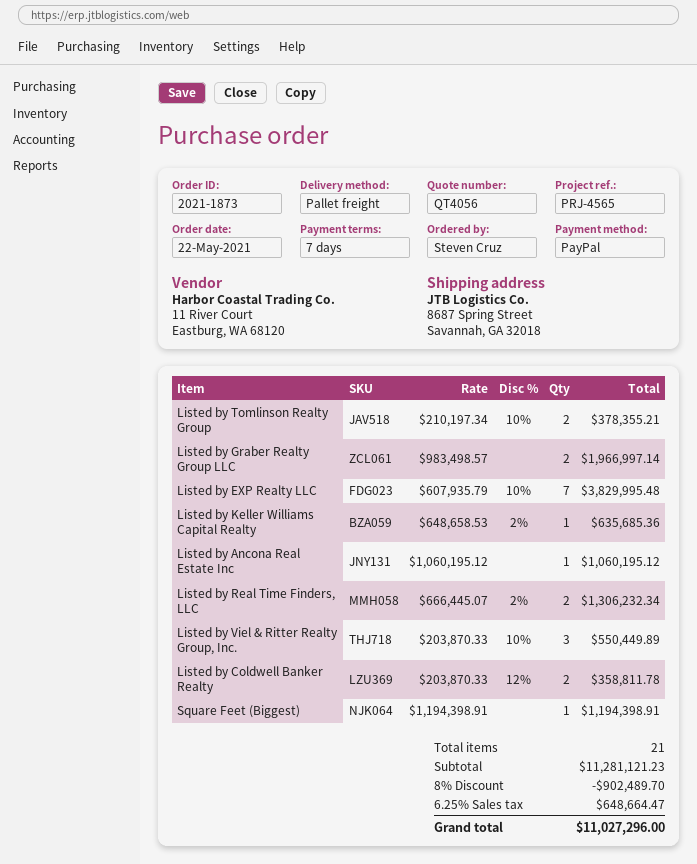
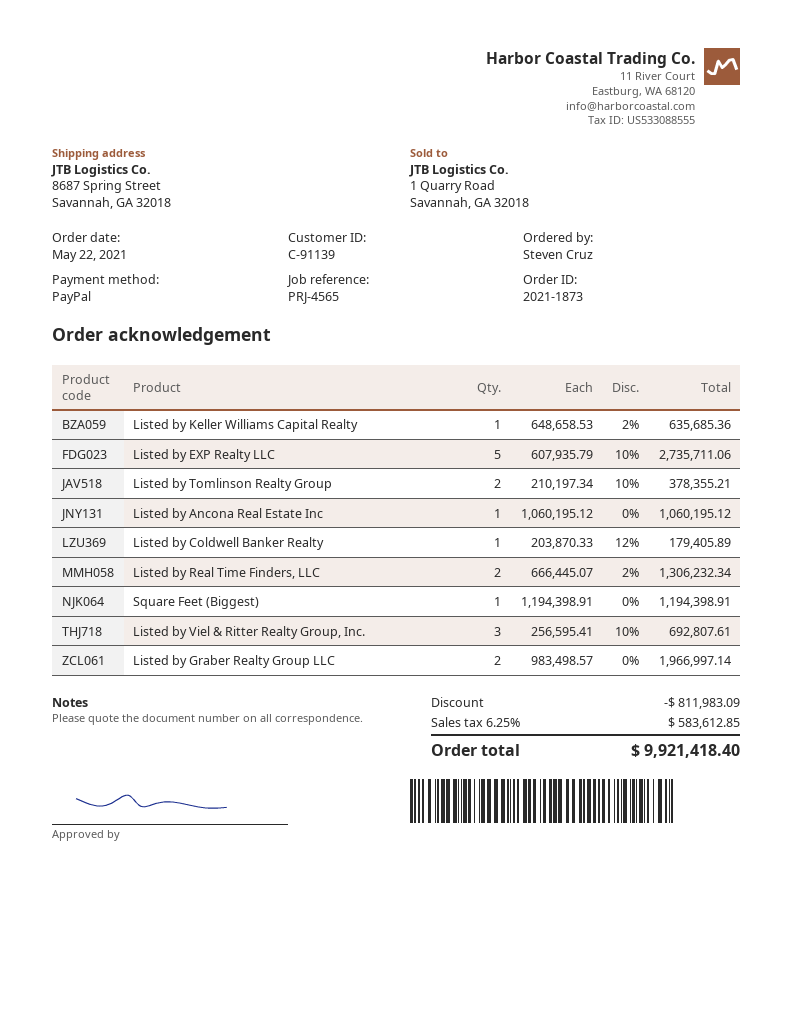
Listed by EXP Realty LLC: 7 x 607935.79 - 10% = 3829995.48 -> 5 x 607935.79 - 10% = 2735711.06
Listed by Viel & Ritter Realty Group, Inc.: 3 x 203870.33 - 10% = 550449.89 -> 3 x 256595.41 - 10% = 692807.61
Listed by Coldwell Banker Realty: 2 x 203870.33 - 12% = 358811.78 -> 1 x 203870.33 - 12% = 179405.89
discount: 902489.70 -> 811983.09
tax: 6.25% = 648664.47 -> 6.25% = 583612.85
total: 11027296.00 -> 9921418.40

